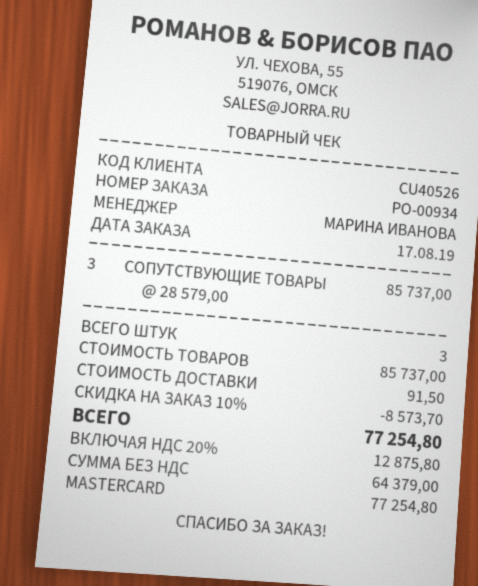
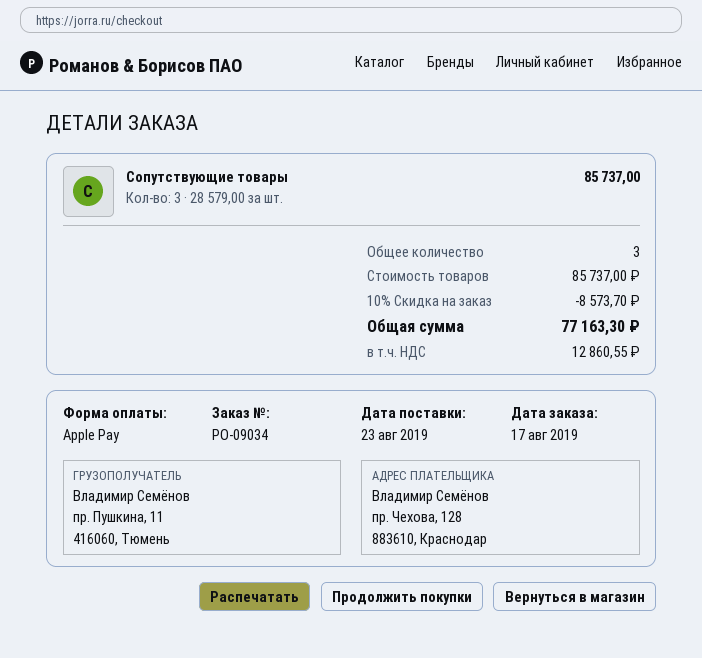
order number: PO-00934 -> PO-09034
payment method: Mastercard -> Apple Pay
shipping: 91.50 -> none
tax: 12875.80 -> 12860.55
total: 77254.80 -> 77163.30

